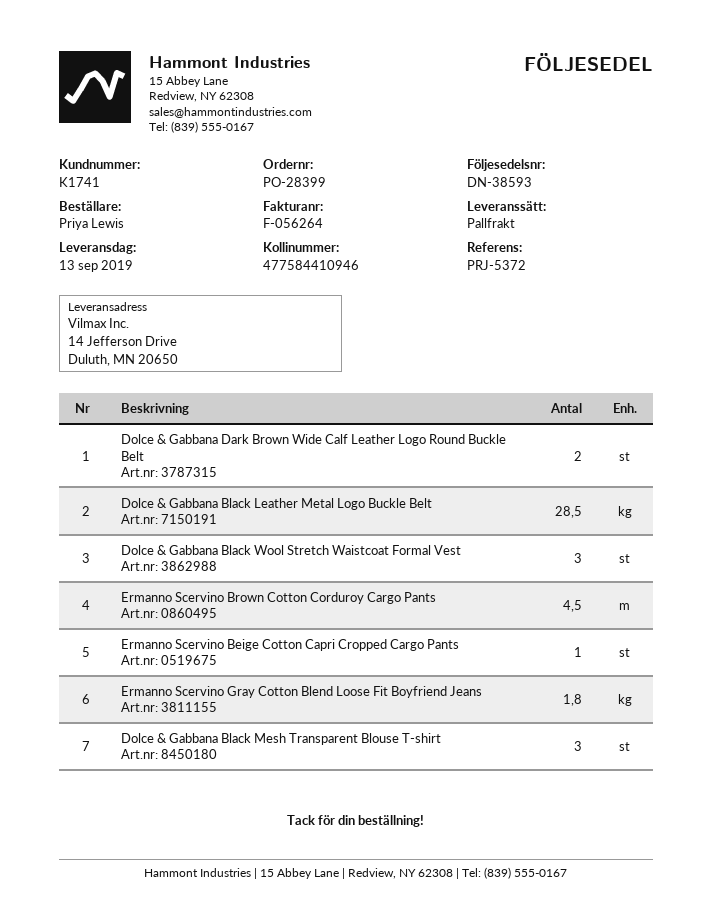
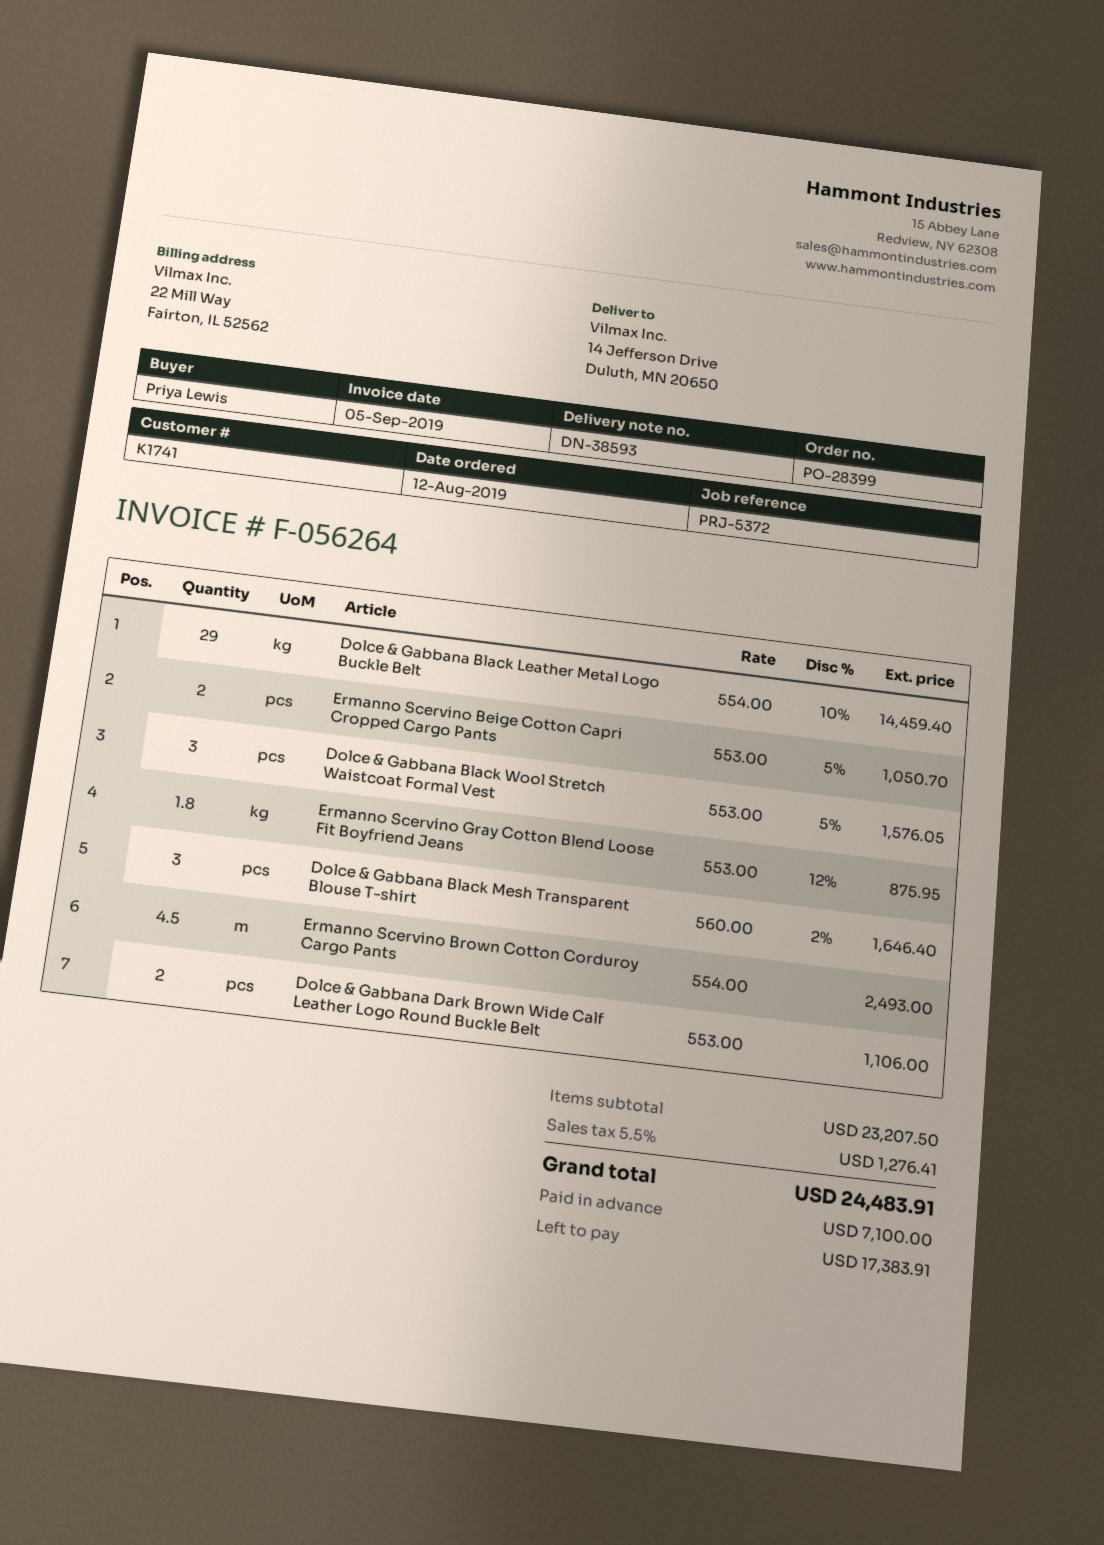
Dolce & Gabbana Black Leather Metal Logo Buckle Belt: 28.5 -> 29
Ermanno Scervino Beige Cotton Capri Cropped Cargo Pants: 1 -> 2

